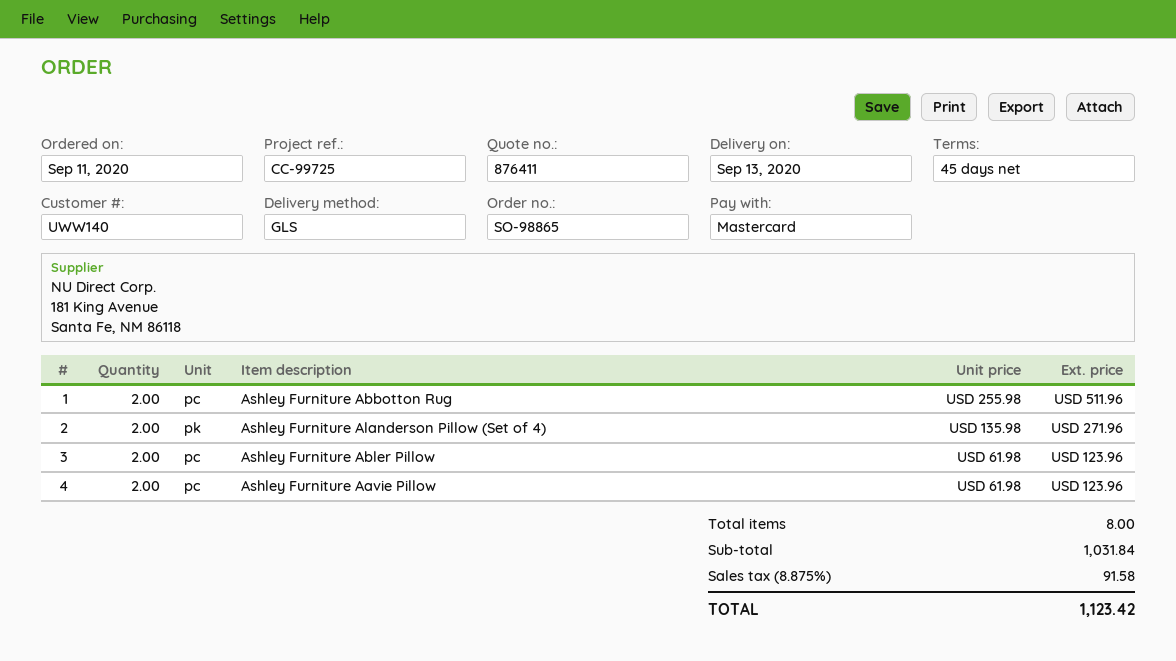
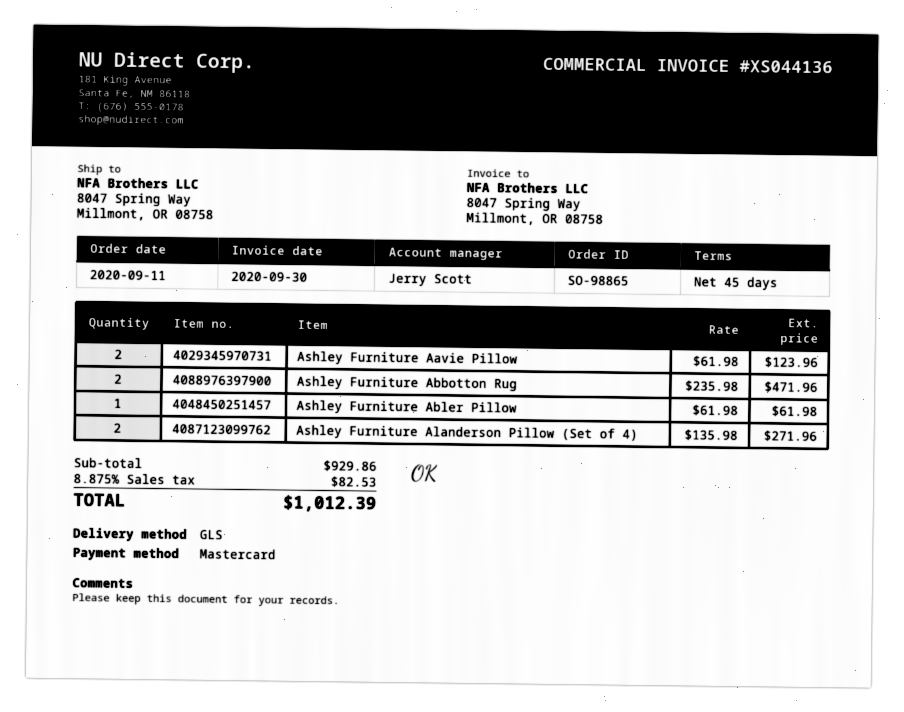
Ashley Furniture Abbotton Rug: 2 x 255.98 = 511.96 -> 2 x 235.98 = 471.96
Ashley Furniture Abler Pillow: 2 x 61.98 = 123.96 -> 1 x 61.98 = 61.98
subtotal: 1031.84 -> 929.86
tax: 8.875% = 91.58 -> 8.875% = 82.53
total: 1123.42 -> 1012.39

